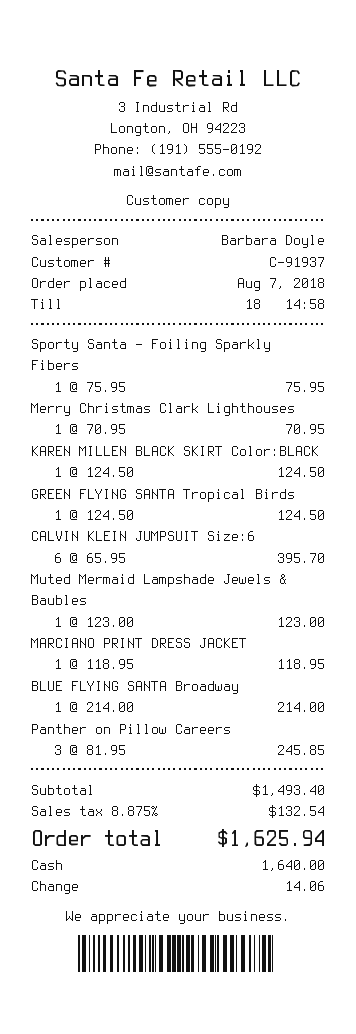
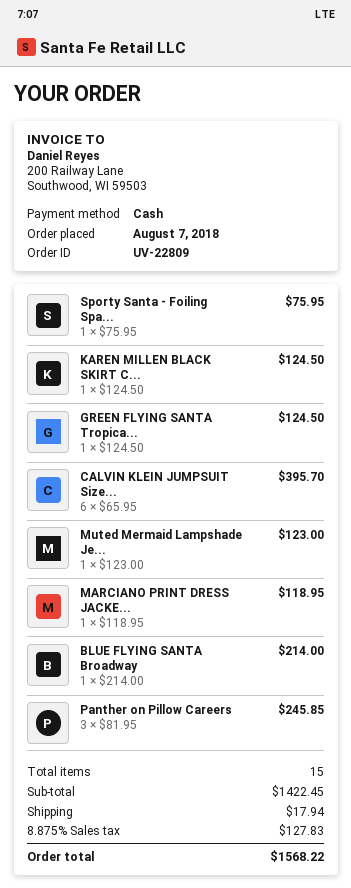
Merry Christmas Clark Lighthouses: 1 x 70.95 = 70.95 -> none
subtotal: 1493.40 -> 1422.45
shipping: none -> 17.94
tax: 8.875% = 132.54 -> 8.875% = 127.83
total: 1625.94 -> 1568.22

